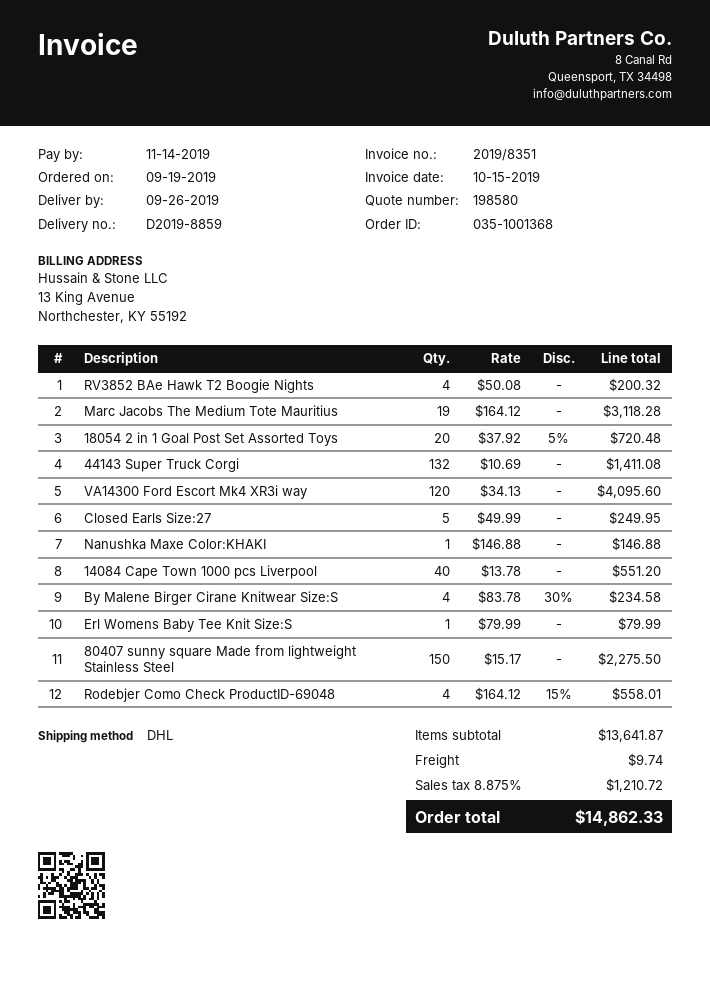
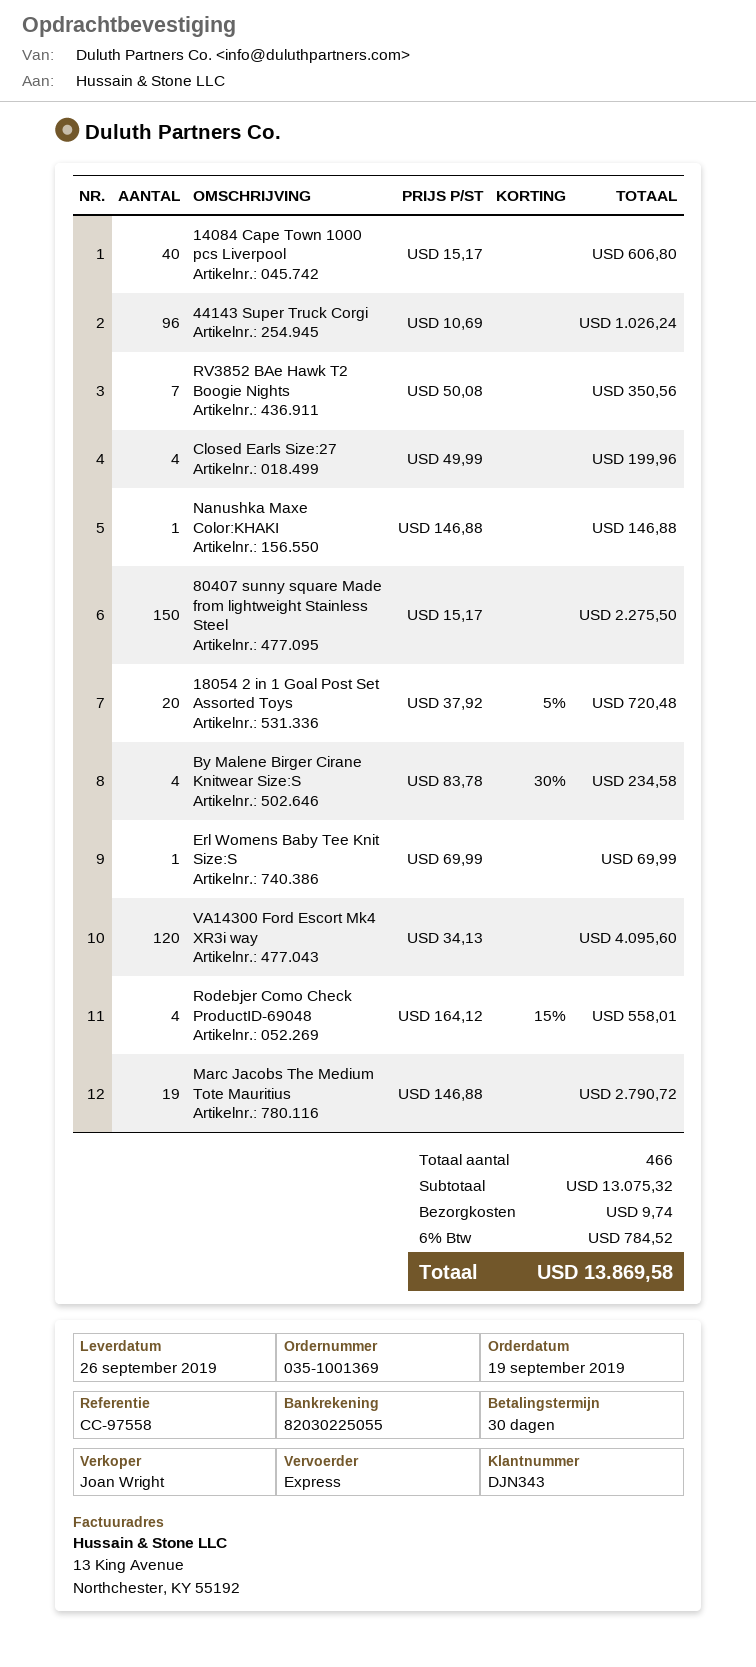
order number: 035-1001368 -> 035-1001369
shipping method: DHL -> express
RV3852 BAe Hawk T2 Boogie Nights: 4 x 50.08 = 200.32 -> 7 x 50.08 = 350.56
Marc Jacobs The Medium Tote Mauritius: 19 x 164.12 = 3118.28 -> 19 x 146.88 = 2790.72
44143 Super Truck Corgi: 132 x 10.69 = 1411.08 -> 96 x 10.69 = 1026.24
Closed Earls Size:27: 5 x 49.99 = 249.95 -> 4 x 49.99 = 199.96
14084 Cape Town 1000 pcs Liverpool: 40 x 13.78 = 551.20 -> 40 x 15.17 = 606.80
Erl Womens Baby Tee Knit Size:S: 1 x 79.99 = 79.99 -> 1 x 69.99 = 69.99
subtotal: 13641.87 -> 13075.32
tax: 8.875% = 1210.72 -> 6% = 784.52
total: 14862.33 -> 13869.58

